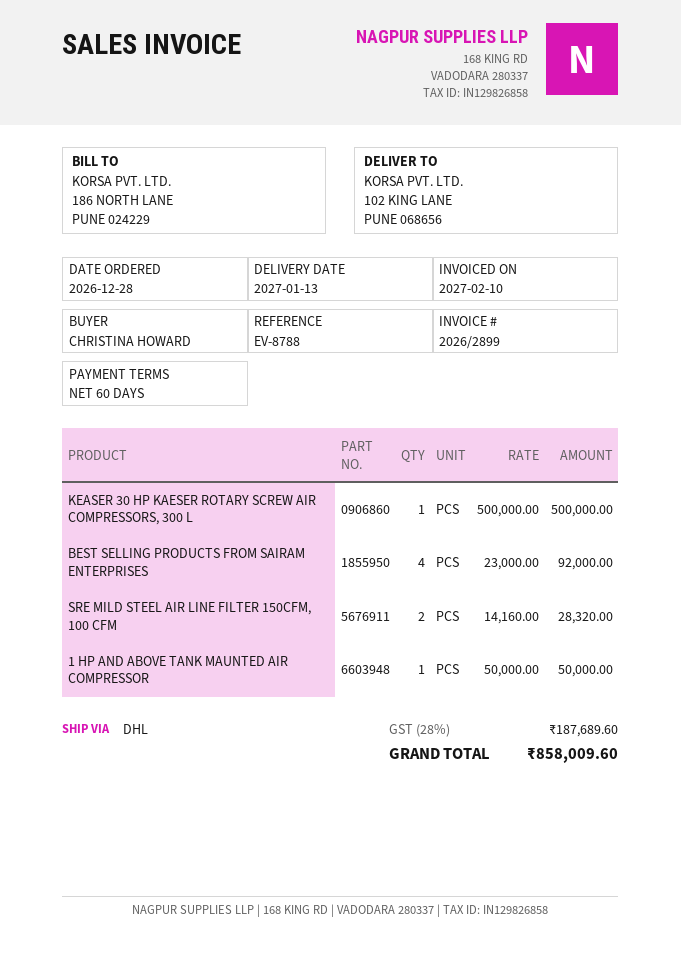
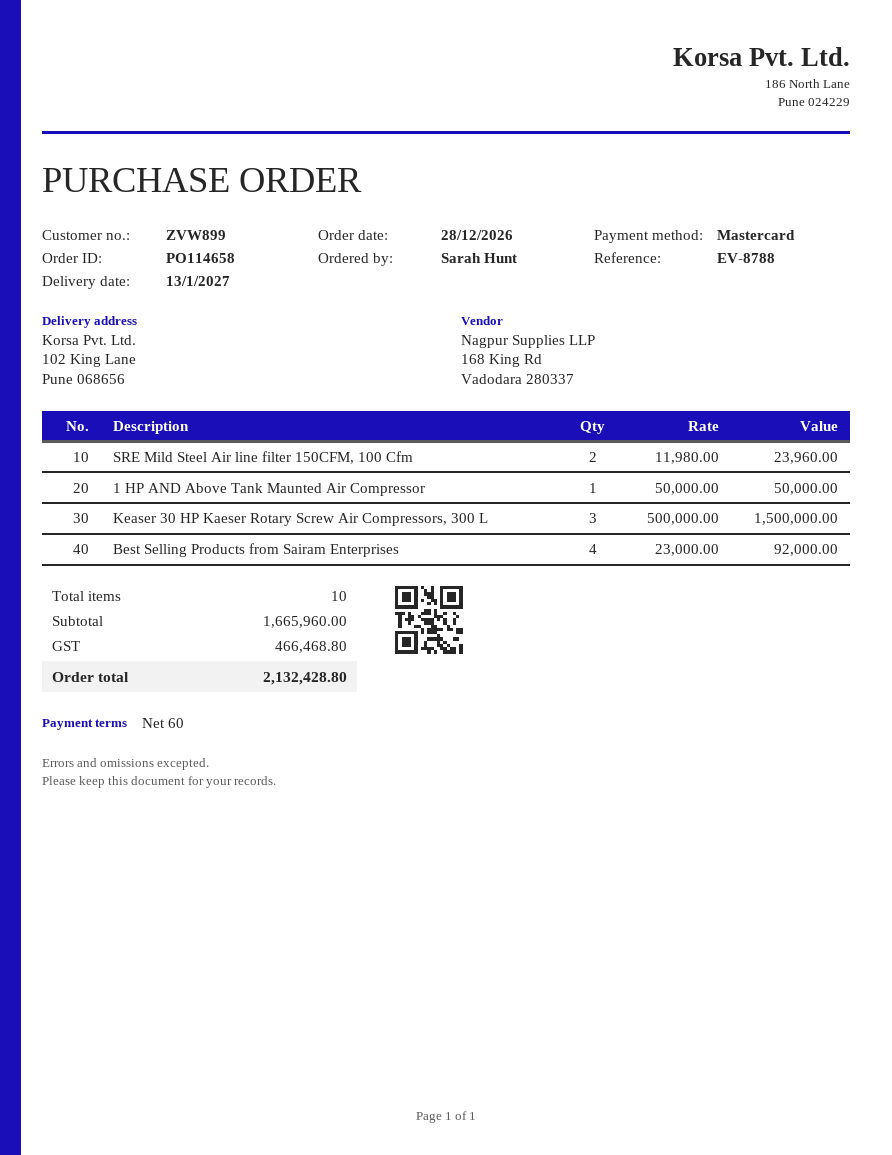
ordered by: CHRISTINA HOWARD -> Sarah Hunt
KEASER 30 HP KAESER ROTARY SCREW AIR COMPRESSORS, 300 L: 1 x 500000.00 = 500000.00 -> 3 x 500000.00 = 1500000.00
SRE MILD STEEL AIR LINE FILTER 150CFM, 100 CFM: 2 x 14160.00 = 28320.00 -> 2 x 11980.00 = 23960.00
tax: 187689.60 -> 466468.80
total: 858009.60 -> 2132428.80

